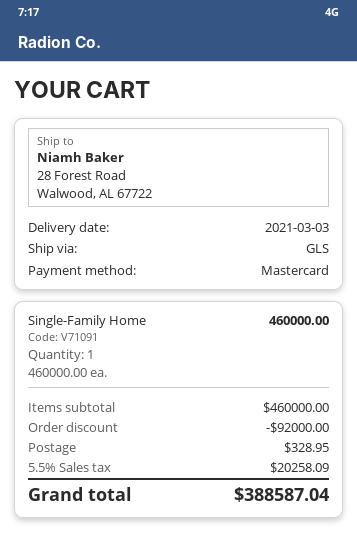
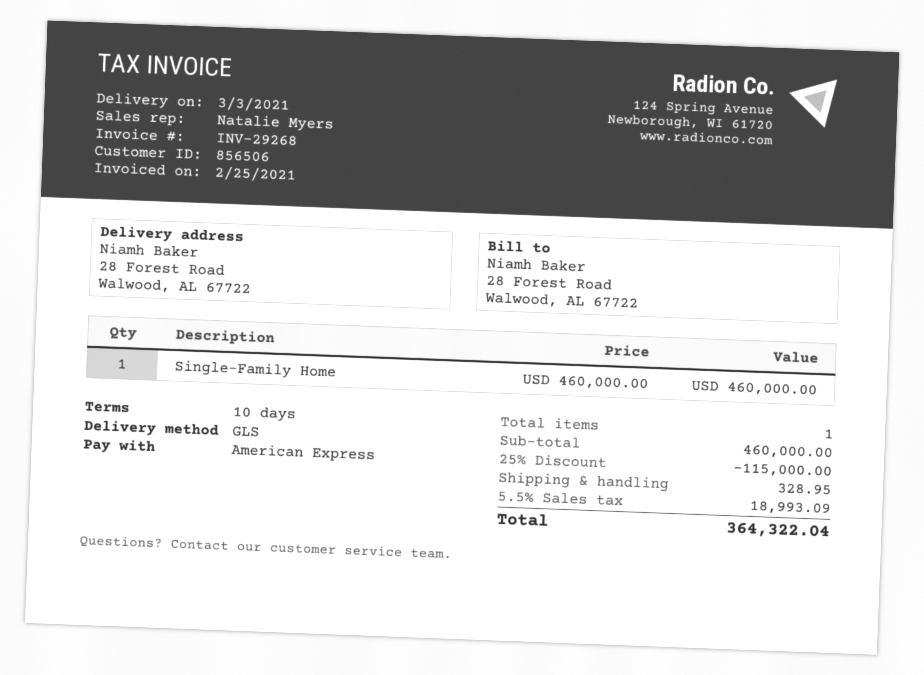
payment method: Mastercard -> American Express
discount: 92000.00 -> 115000.00
tax: 5.5% = 20258.09 -> 5.5% = 18993.09
total: 388587.04 -> 364322.04

